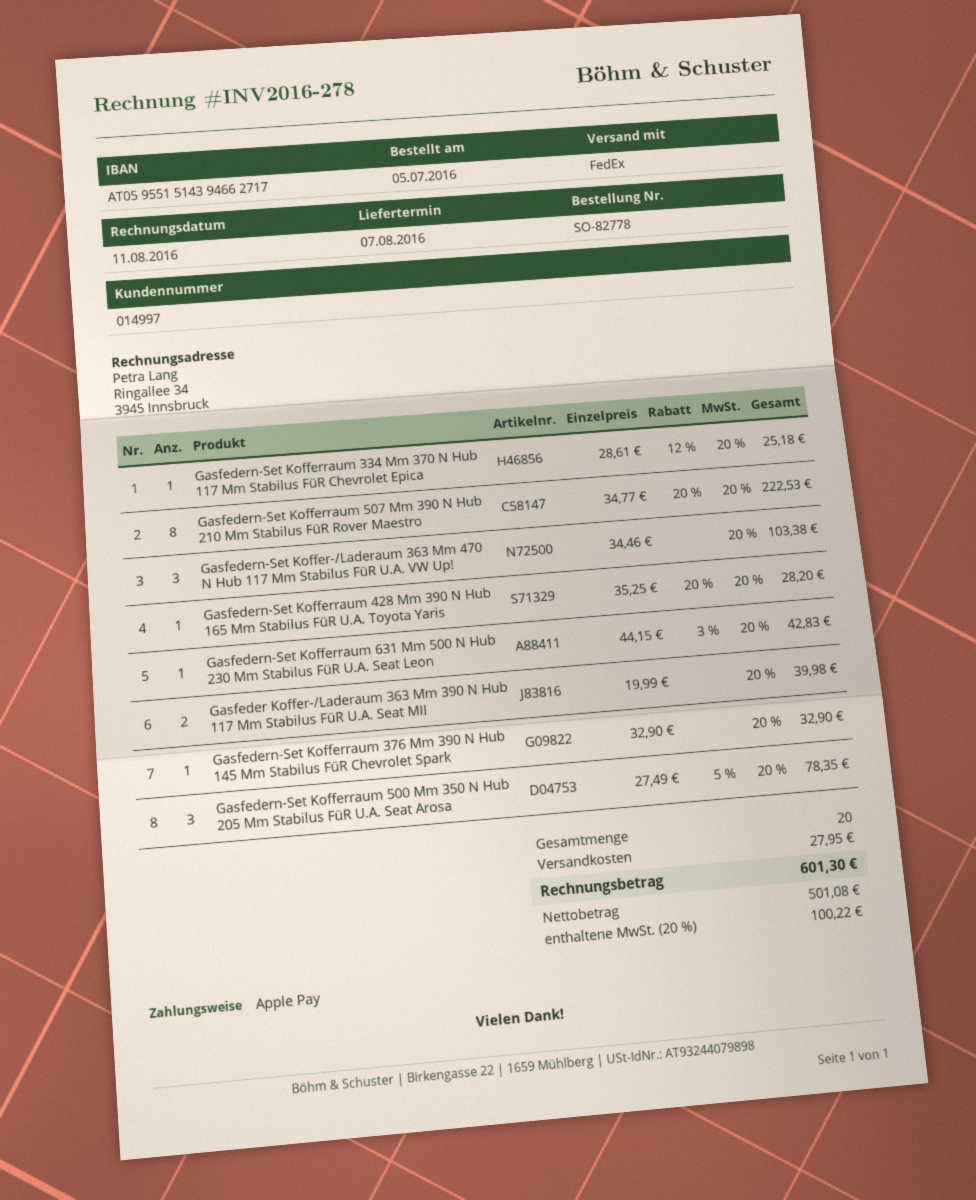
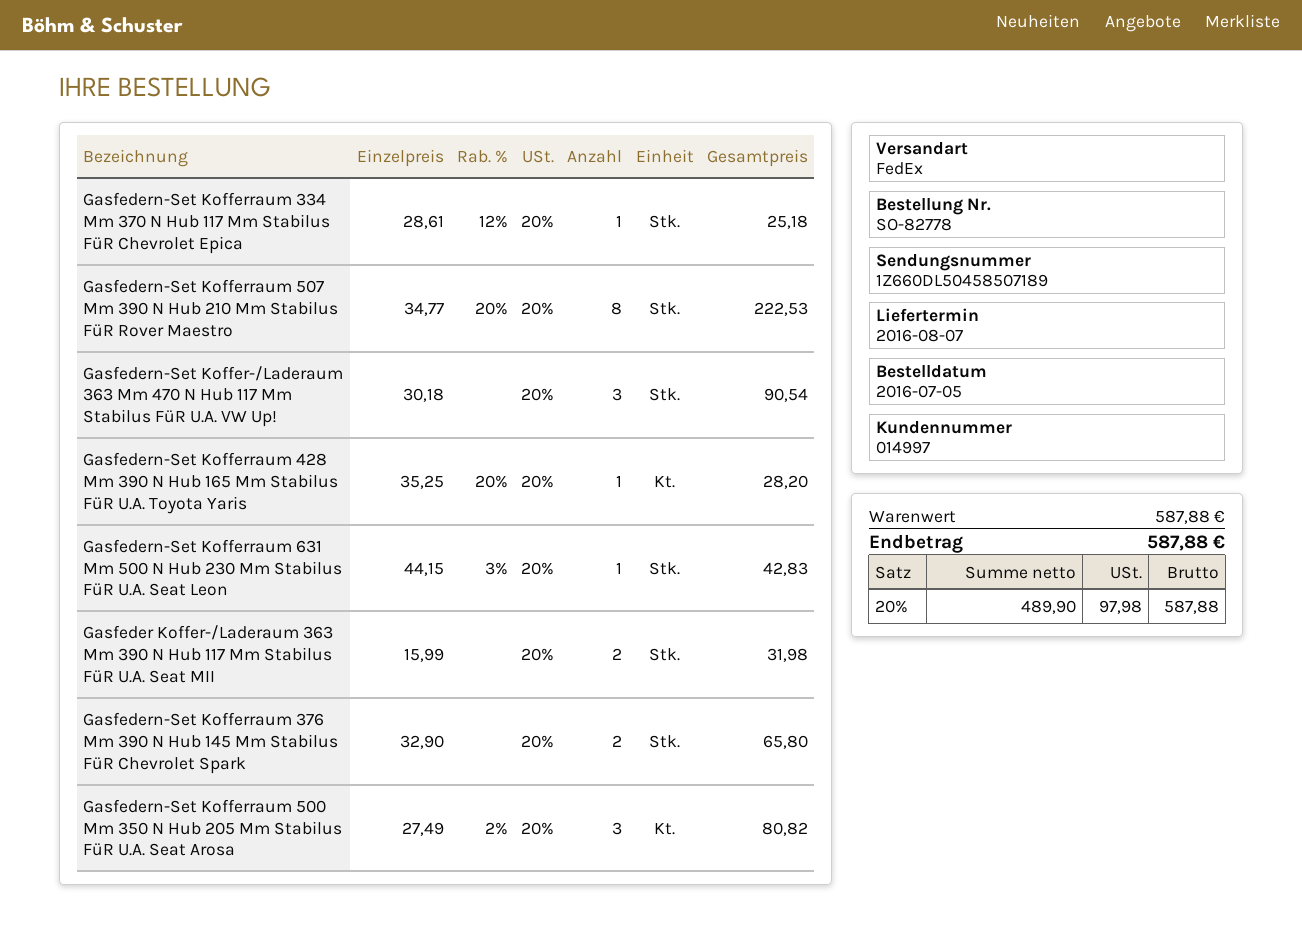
Gasfedern-Set Koffer-/Laderaum 363 Mm 470 N Hub 117 Mm Stabilus FüR U.A. VW Up!: 3 x 34.46 = 103.38 -> 3 x 30.18 = 90.54
Gasfeder Koffer-/Laderaum 363 Mm 390 N Hub 117 Mm Stabilus FüR U.A. Seat MII: 2 x 19.99 = 39.98 -> 2 x 15.99 = 31.98
Gasfedern-Set Kofferraum 376 Mm 390 N Hub 145 Mm Stabilus FüR Chevrolet Spark: 1 x 32.90 = 32.90 -> 2 x 32.90 = 65.80
Gasfedern-Set Kofferraum 500 Mm 350 N Hub 205 Mm Stabilus FüR U.A. Seat Arosa: 3 x 27.49 - 5% = 78.35 -> 3 x 27.49 - 2% = 80.82
shipping: 27.95 -> none
net: 501.08 -> 489.90
tax: 20% = 100.22 -> 20% = 97.98
total: 601.30 -> 587.88

